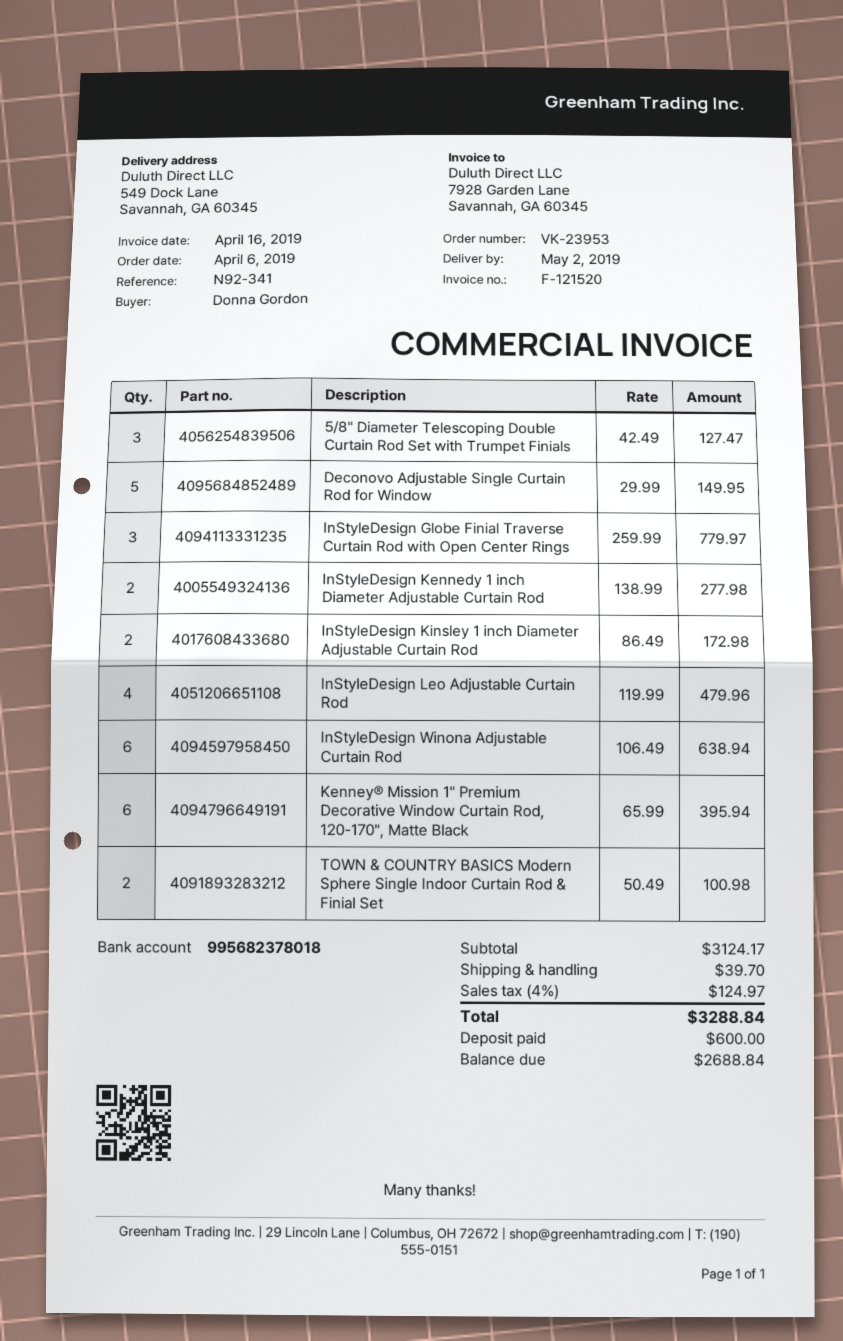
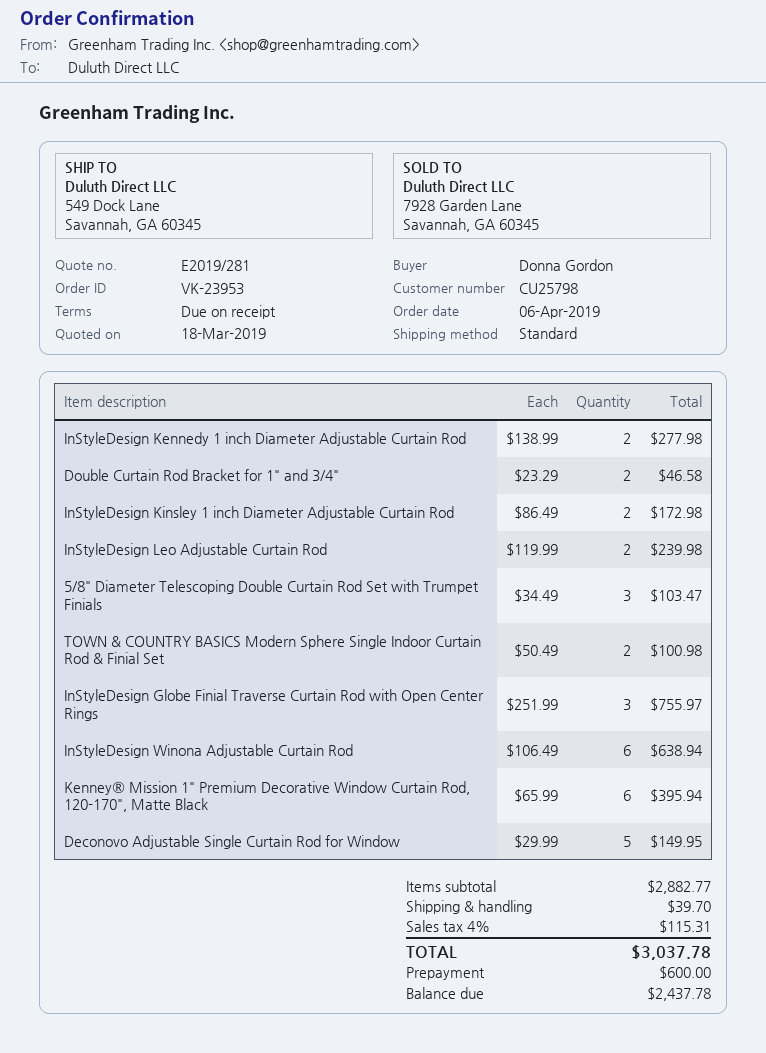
5/8" Diameter Telescoping Double Curtain Rod Set with Trumpet Finials: 3 x 42.49 = 127.47 -> 3 x 34.49 = 103.47
InStyleDesign Globe Finial Traverse Curtain Rod with Open Center Rings: 3 x 259.99 = 779.97 -> 3 x 251.99 = 755.97
InStyleDesign Leo Adjustable Curtain Rod: 4 x 119.99 = 479.96 -> 2 x 119.99 = 239.98
Double Curtain Rod Bracket for 1" and 3/4": none -> 2 x 23.29 = 46.58
subtotal: 3124.17 -> 2882.77
tax: 4% = 124.97 -> 4% = 115.31
total: 3288.84 -> 3037.78
balance: 2688.84 -> 2437.78

